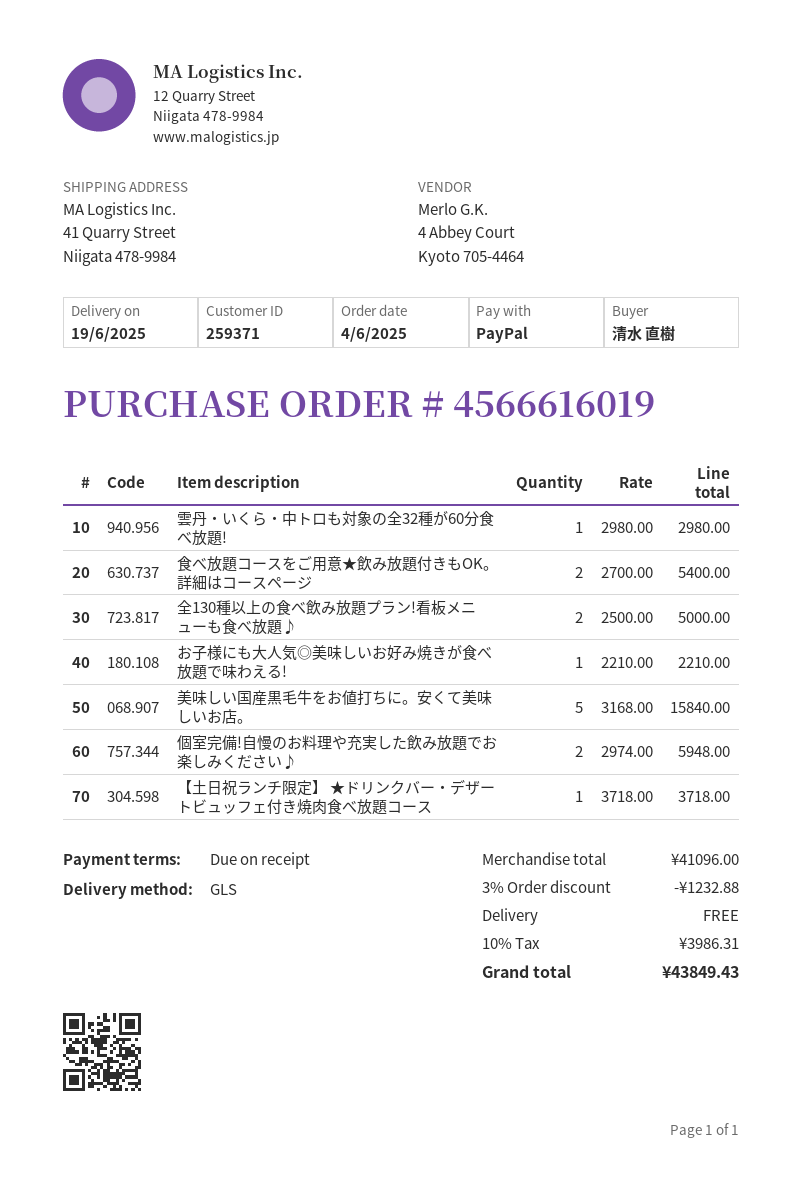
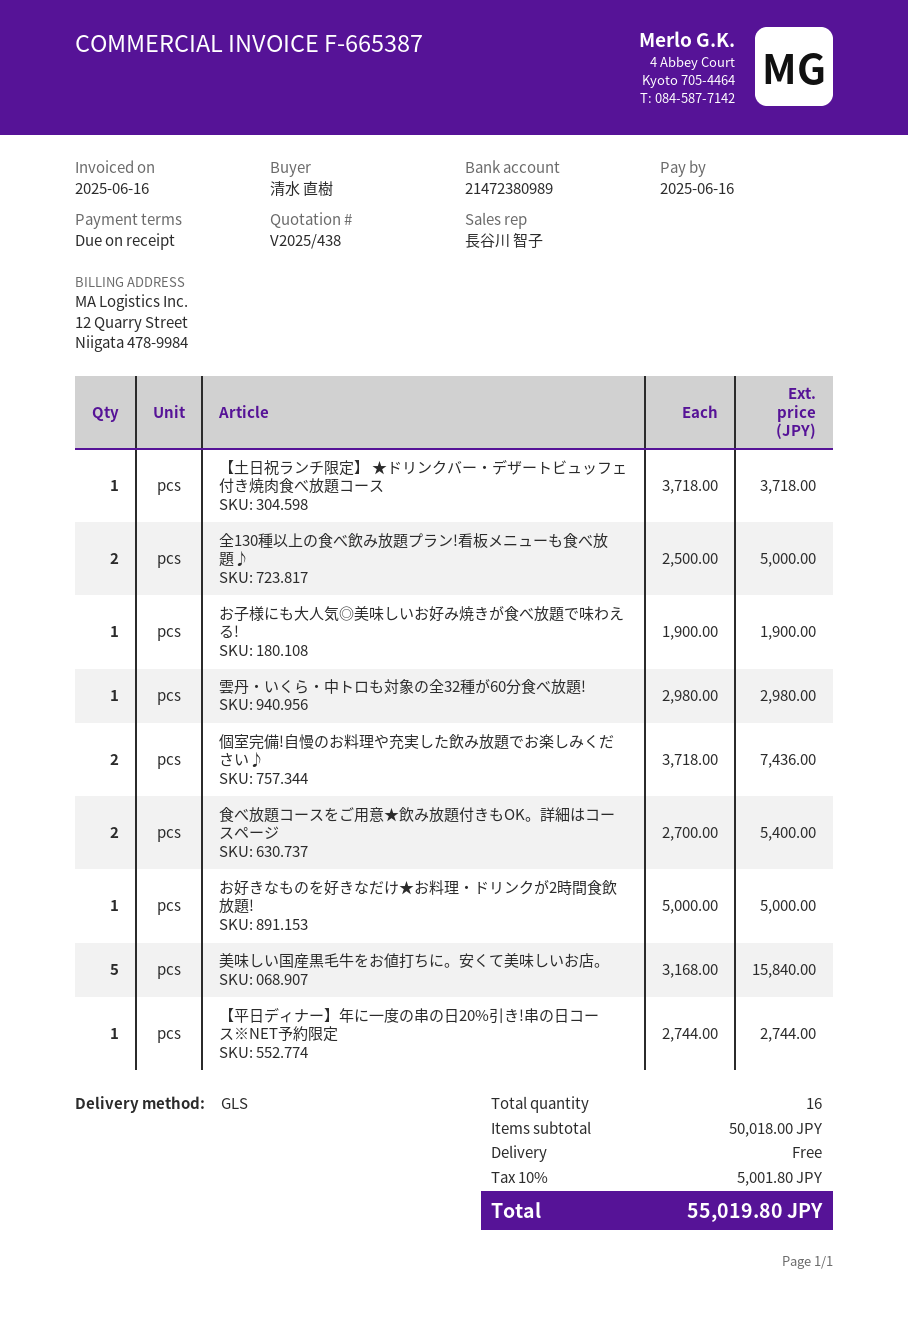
お子様にも大人気◎美味しいお好み焼きが食べ放題で味わえる!: 1 x 2210.00 = 2210.00 -> 1 x 1900.00 = 1900.00
個室完備!自慢のお料理や充実した飲み放題でお楽しみください♪: 2 x 2974.00 = 5948.00 -> 2 x 3718.00 = 7436.00
お好きなものを好きなだけ★お料理・ドリンクが2時間食飲放題!: none -> 1 x 5000.00 = 5000.00
【平日ディナー】年に一度の串の日20%引き!串の日コース※NET予約限定: none -> 1 x 2744.00 = 2744.00
subtotal: 41096.00 -> 50018.00
discount: 3% = 1232.88 -> none
tax: 10% = 3986.31 -> 10% = 5001.80
total: 43849.43 -> 55019.80

